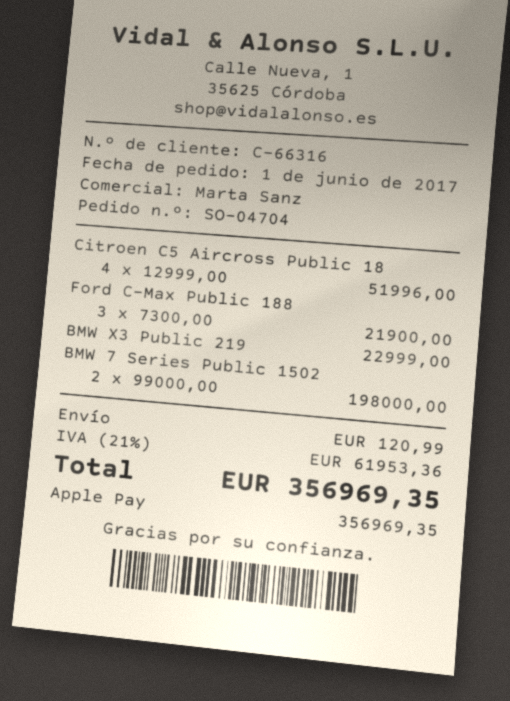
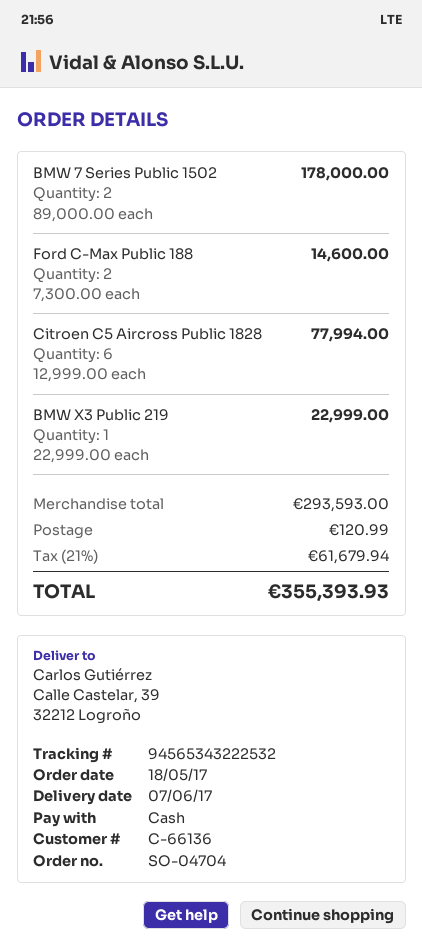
order date: 2017-06-01 -> 2017-05-18
customer number: C-66316 -> C-66136
payment method: Apple Pay -> cash
Citroen C5 Aircross Public 18: 4 x 12999.00 = 51996.00 -> 6 x 12999.00 = 77994.00
Ford C-Max Public 188: 3 x 7300.00 = 21900.00 -> 2 x 7300.00 = 14600.00
BMW 7 Series Public 1502: 2 x 99000.00 = 198000.00 -> 2 x 89000.00 = 178000.00
tax: 21% = 61953.36 -> 21% = 61679.94
total: 356969.35 -> 355393.93

